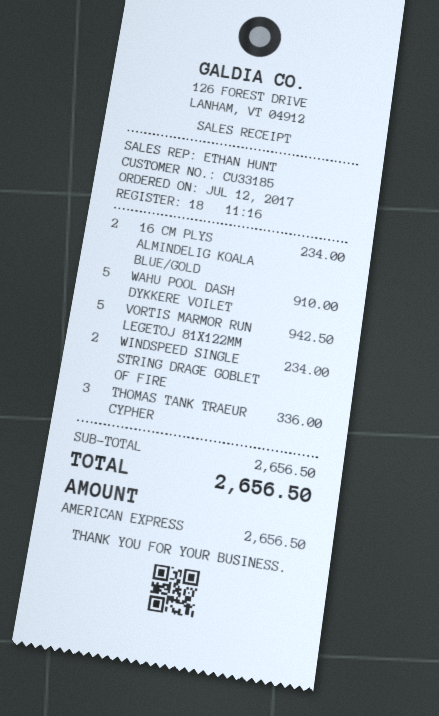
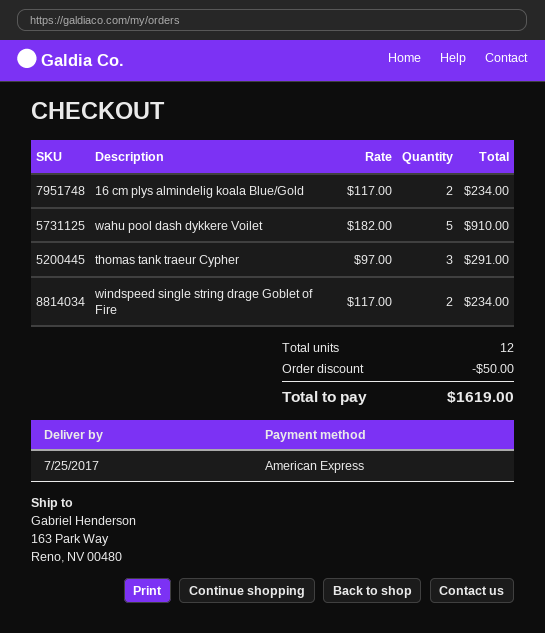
VORTIS MARMOR RUN LEGETOJ 81X122MM: 5 for 942.50 -> none
THOMAS TANK TRAEUR CYPHER: 3 for 336.00 -> 3 for 291.00
discount: none -> 50.00
total: 2656.50 -> 1619.00

